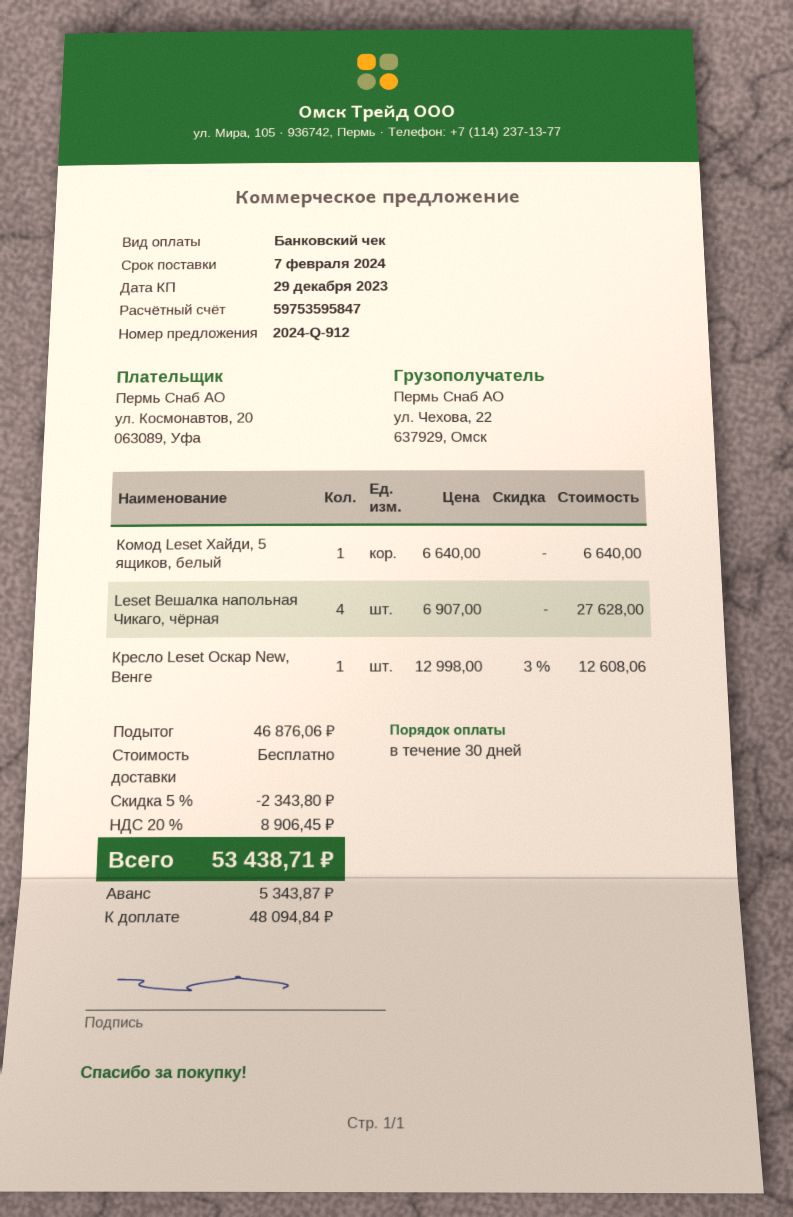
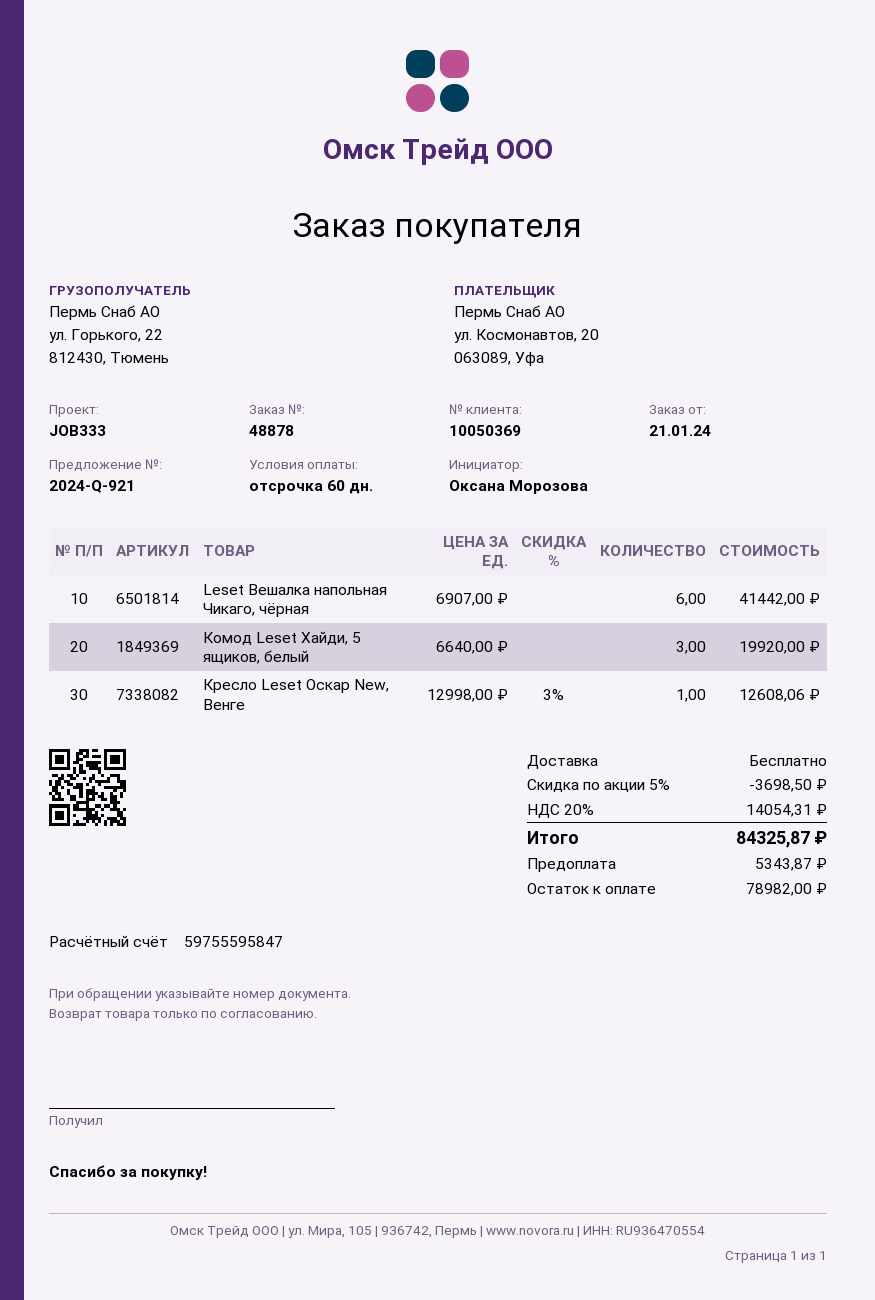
quote number: 2024-Q-912 -> 2024-Q-921
payment terms: 30 days -> 60 days
bank account: 59753595847 -> 59755595847
ship to: ул. Чехова, 22, 637929, Омск -> ул. Горького, 22, 812430, Тюмень
Комод Leset Хайди, 5 ящиков, белый: 1 x 6640.00 = 6640.00 -> 3 x 6640.00 = 19920.00
Leset Вешалка напольная Чикаго, чёрная: 4 x 6907.00 = 27628.00 -> 6 x 6907.00 = 41442.00
discount: 5% = 2343.80 -> 5% = 3698.50
tax: 20% = 8906.45 -> 20% = 14054.31
total: 53438.71 -> 84325.87
balance: 48094.84 -> 78982.00

